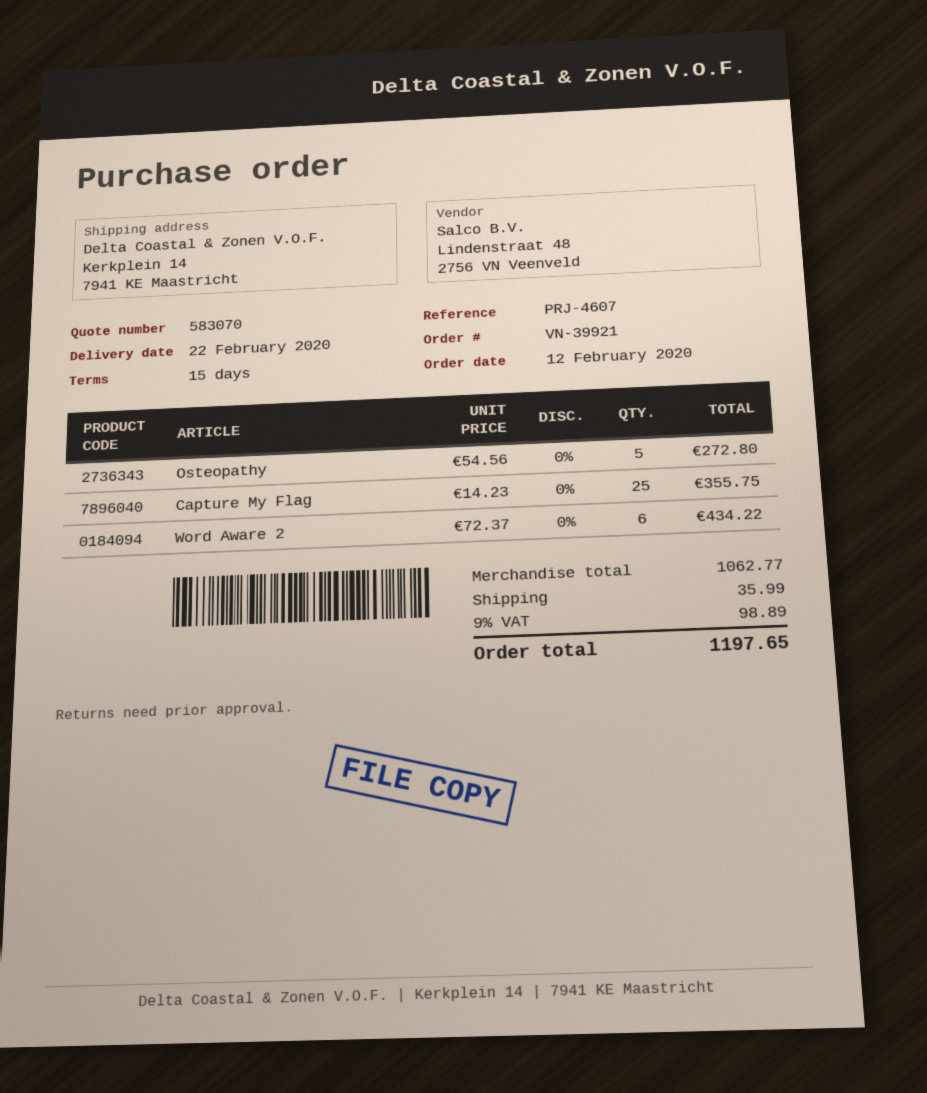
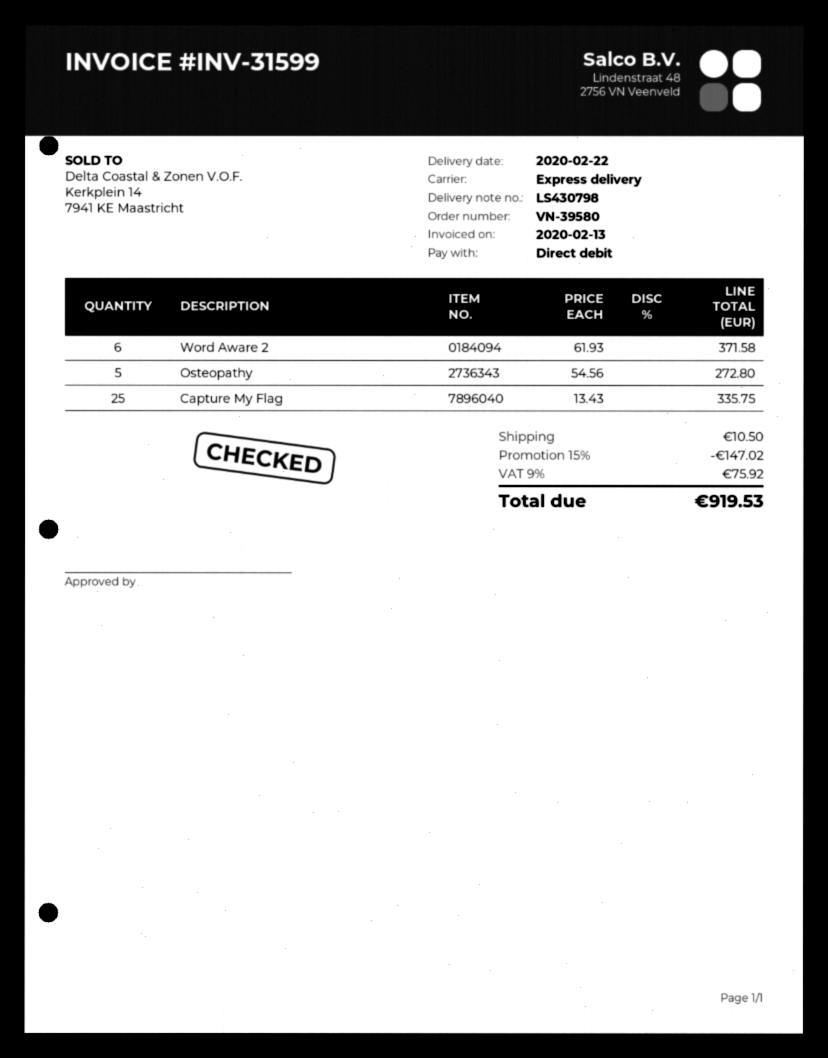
order number: VN-39921 -> VN-39580
Capture My Flag: 25 x 14.23 = 355.75 -> 25 x 13.43 = 335.75
Word Aware 2: 6 x 72.37 = 434.22 -> 6 x 61.93 = 371.58
discount: none -> 15% = 147.02
shipping: 35.99 -> 10.50
tax: 9% = 98.89 -> 9% = 75.92
total: 1197.65 -> 919.53

